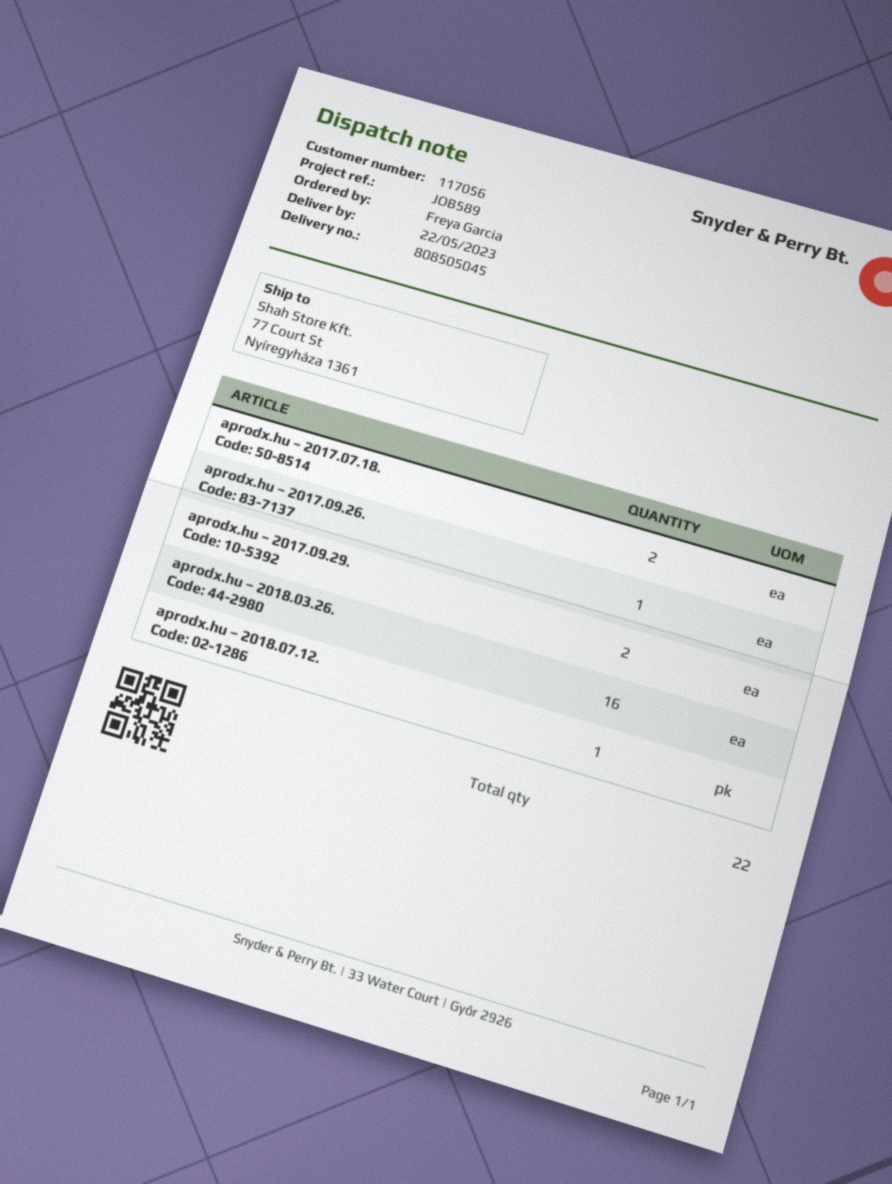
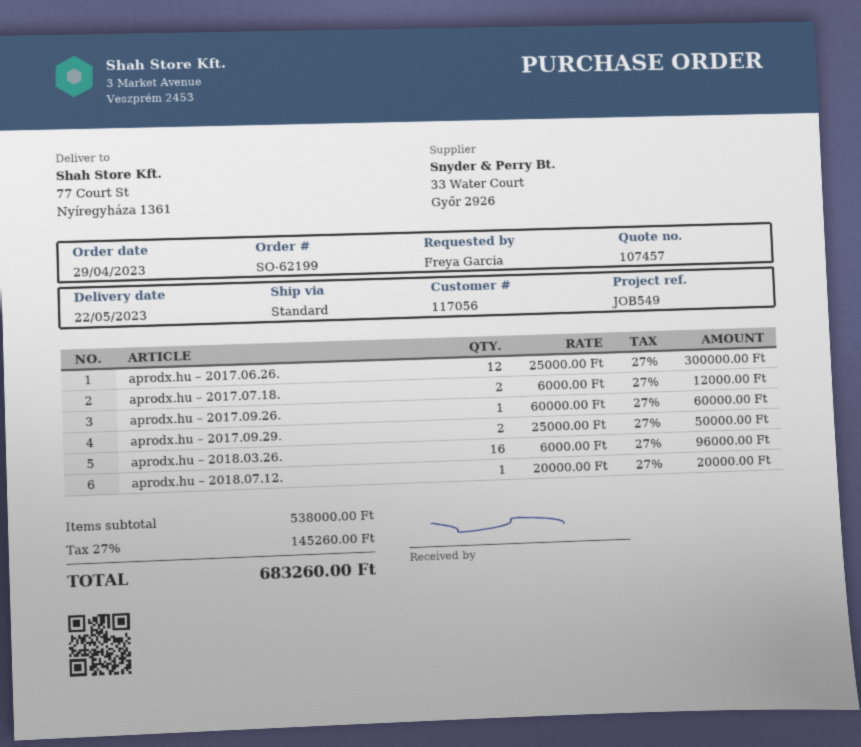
reference: JOB589 -> JOB549
aprodx.hu – 2017.06.26.: none -> 12

